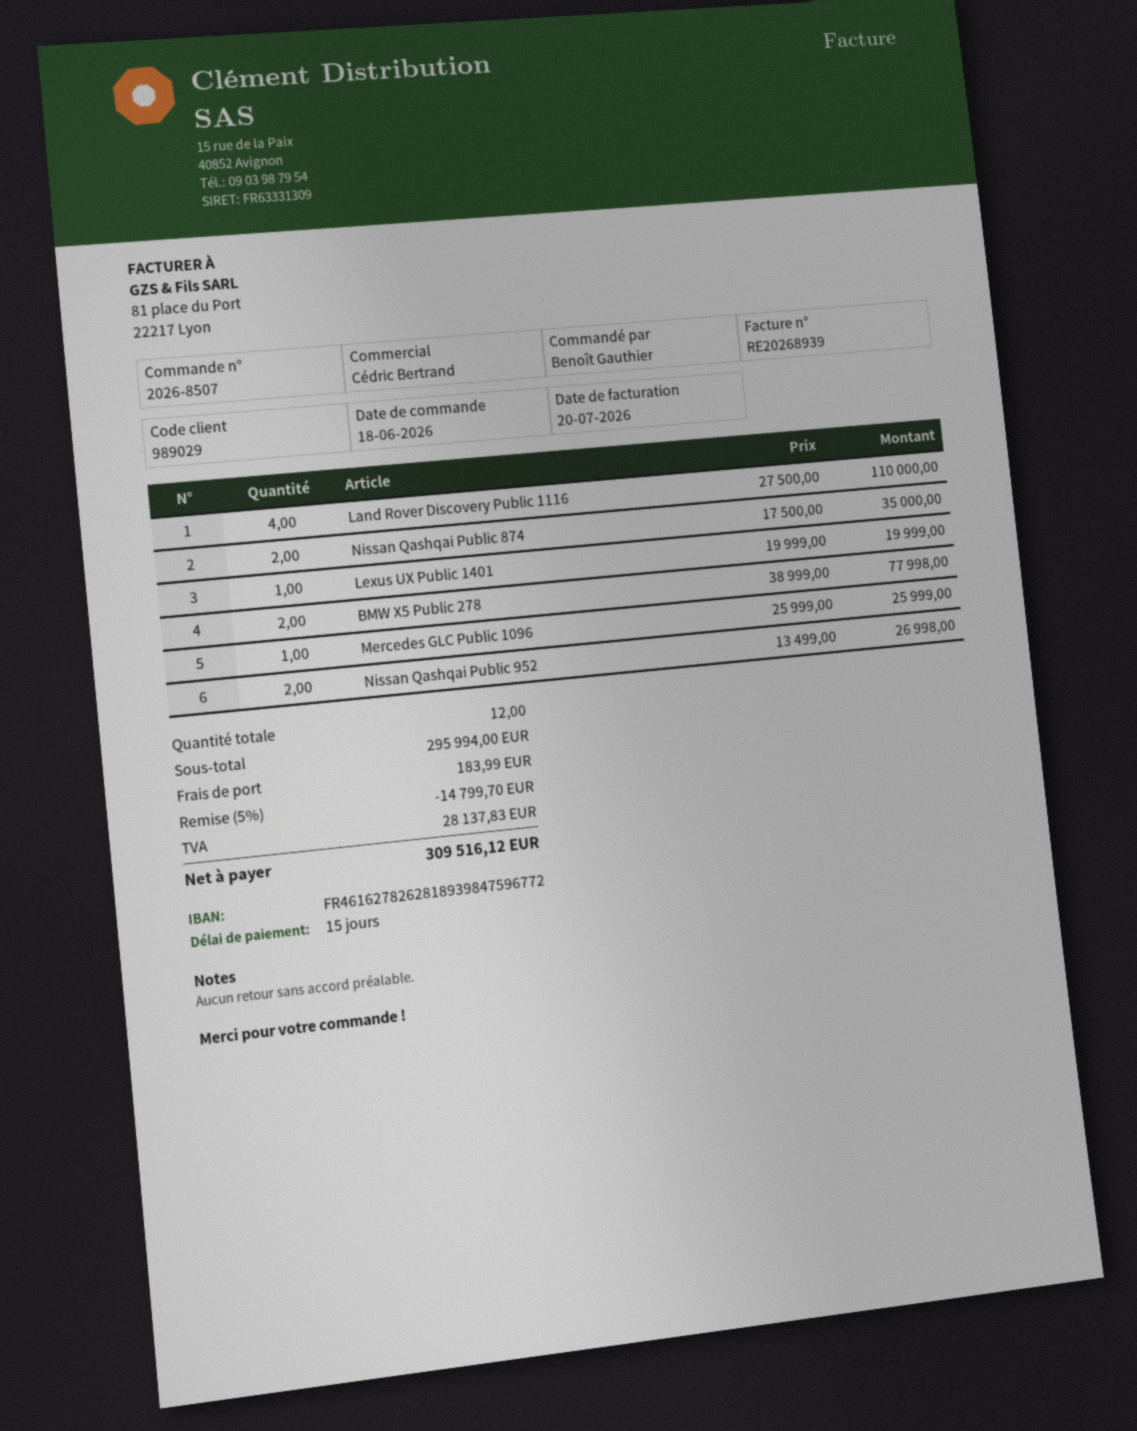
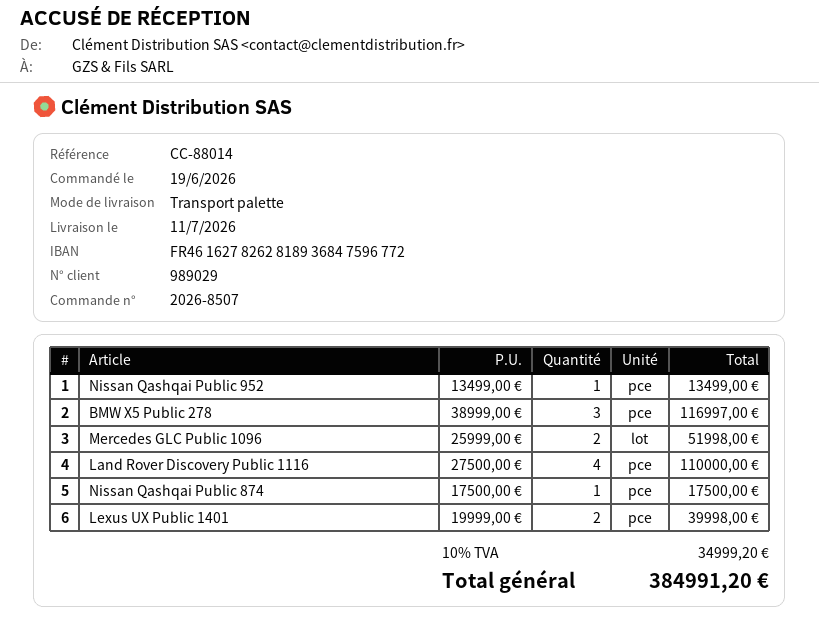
order date: 2026-06-18 -> 2026-06-19
bank account: FR4616278262818939847596772 -> FR4616278262818936847596772
Nissan Qashqai Public 874: 2 x 17500.00 = 35000.00 -> 1 x 17500.00 = 17500.00
Lexus UX Public 1401: 1 x 19999.00 = 19999.00 -> 2 x 19999.00 = 39998.00
BMW X5 Public 278: 2 x 38999.00 = 77998.00 -> 3 x 38999.00 = 116997.00
Mercedes GLC Public 1096: 1 x 25999.00 = 25999.00 -> 2 x 25999.00 = 51998.00
Nissan Qashqai Public 952: 2 x 13499.00 = 26998.00 -> 1 x 13499.00 = 13499.00
discount: 5% = 14799.70 -> none
shipping: 183.99 -> none
tax: 28137.83 -> 34999.20
total: 309516.12 -> 384991.20

